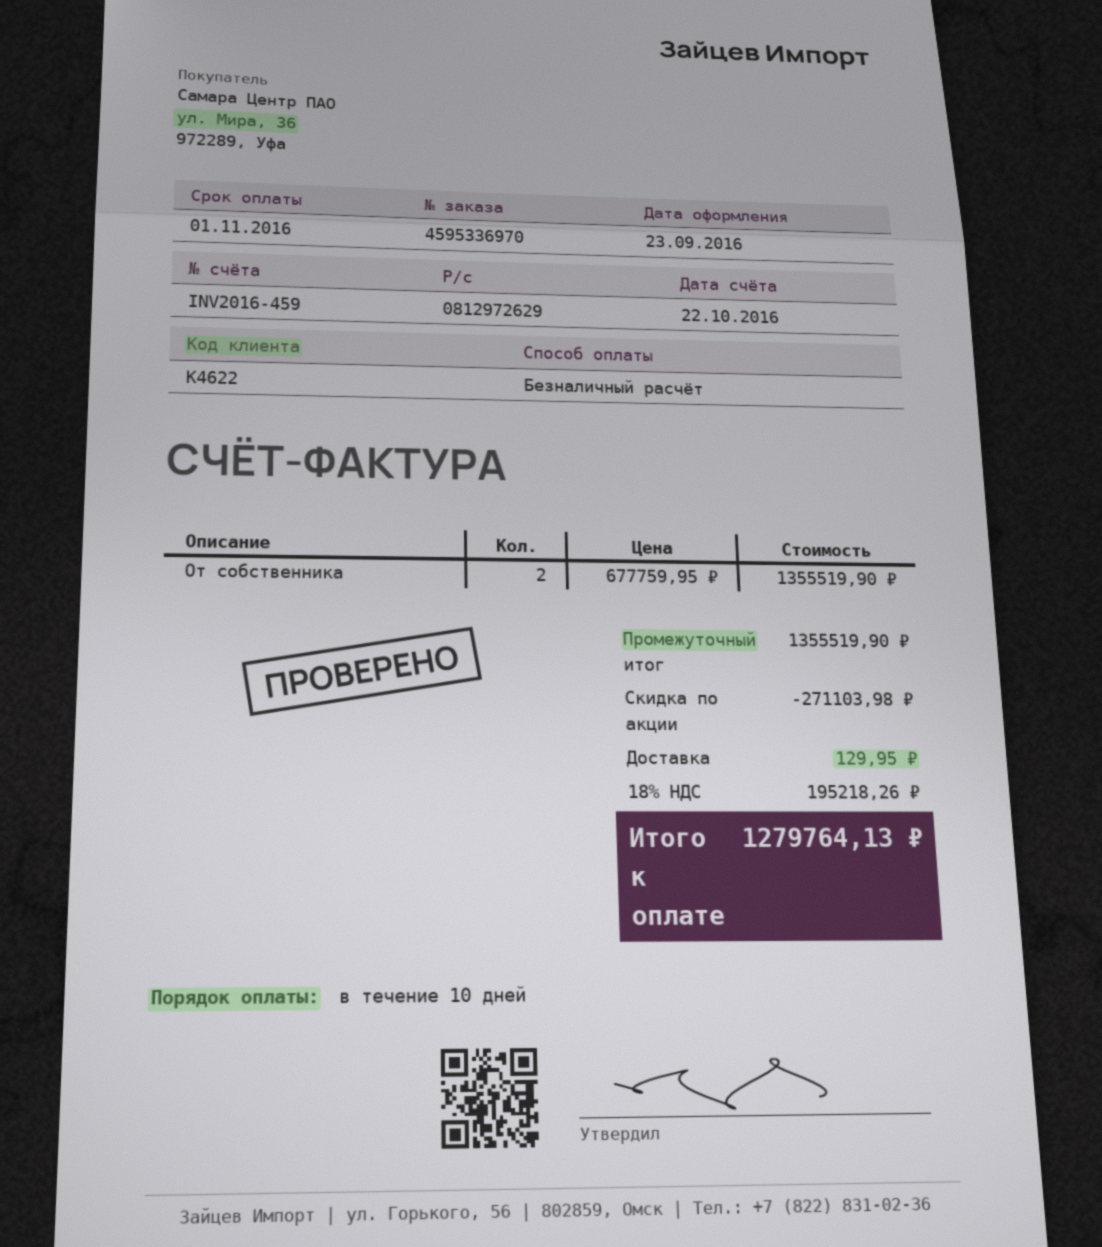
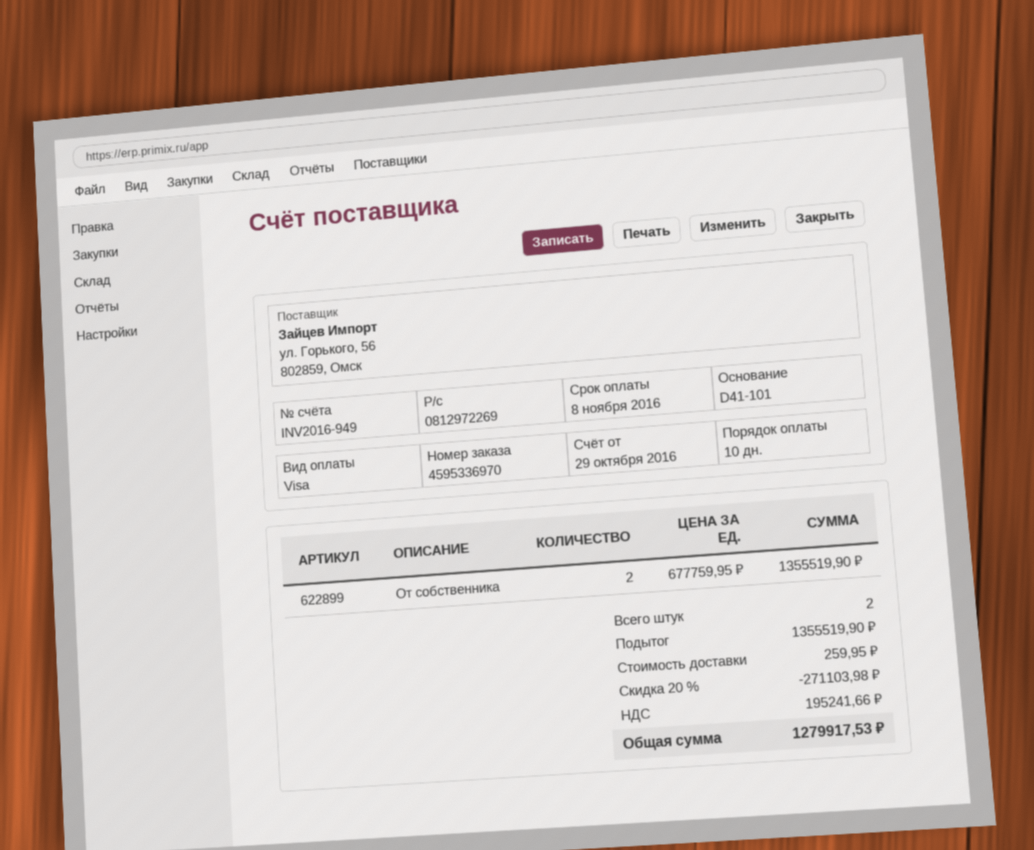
invoice number: INV2016-459 -> INV2016-949
invoice date: 2016-10-22 -> 2016-10-29
due date: 2016-11-01 -> 2016-11-08
payment method: bank transfer -> Visa
bank account: 0812972629 -> 0812972269
shipping: 129.95 -> 259.95
tax: 195218.26 -> 195241.66
total: 1279764.13 -> 1279917.53

